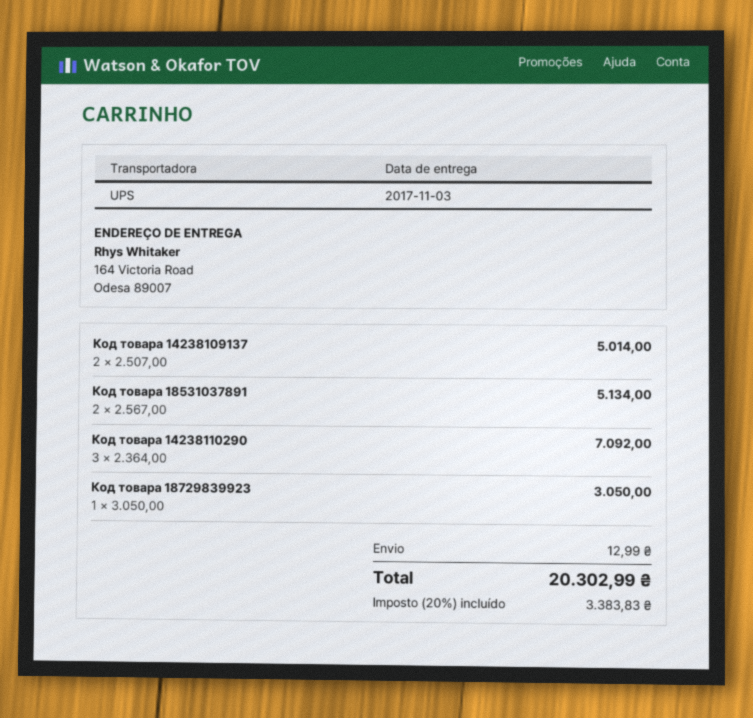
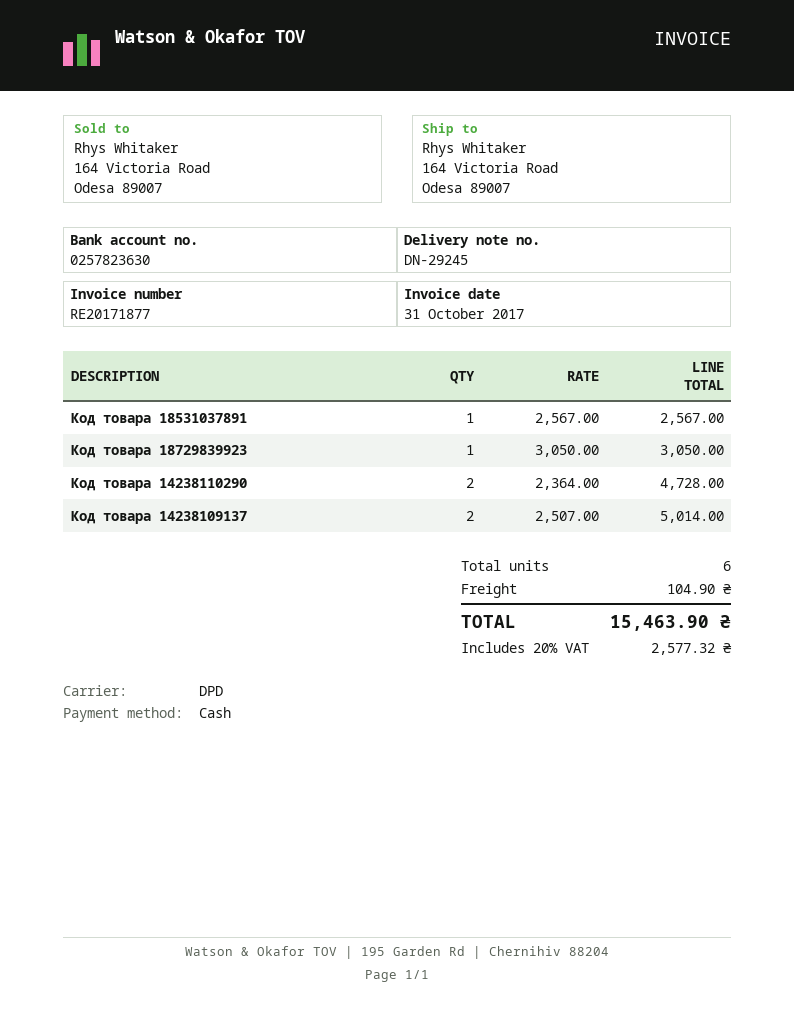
shipping method: UPS -> DPD
Код товара 18531037891: 2 x 2567.00 = 5134.00 -> 1 x 2567.00 = 2567.00
Код товара 14238110290: 3 x 2364.00 = 7092.00 -> 2 x 2364.00 = 4728.00
shipping: 12.99 -> 104.90
tax: 20% = 3383.83 -> 20% = 2577.32
total: 20302.99 -> 15463.90

